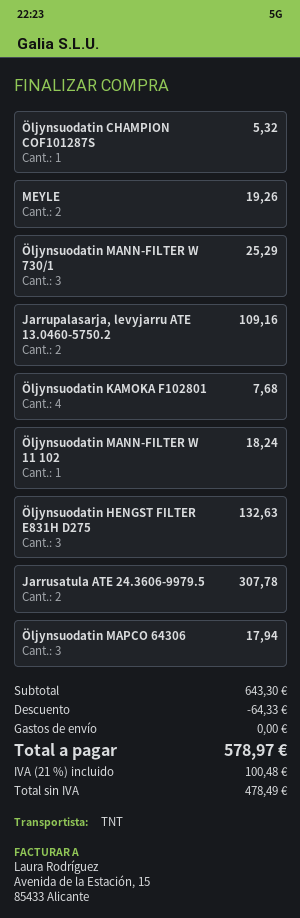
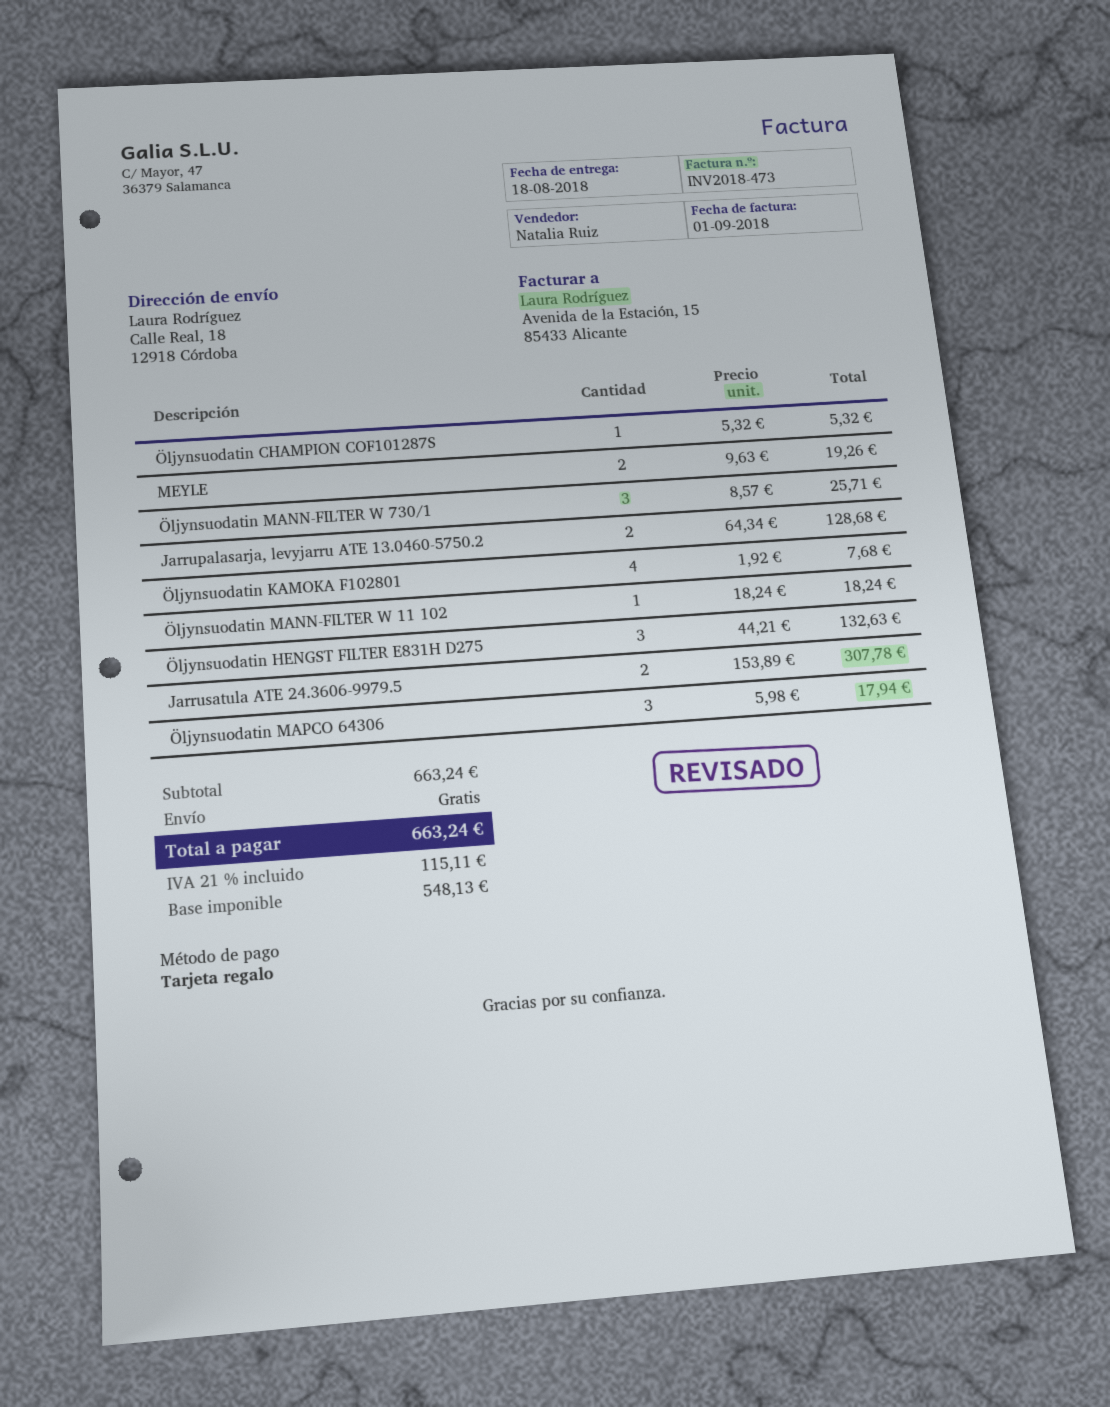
Öljynsuodatin MANN-FILTER W 730/1: 3 for 25.29 -> 3 for 25.71
Jarrupalasarja, levyjarru ATE 13.0460-5750.2: 2 for 109.16 -> 2 for 128.68
subtotal: 643.30 -> 663.24
discount: 64.33 -> none
net: 478.49 -> 548.13
tax: 21% = 100.48 -> 21% = 115.11
total: 578.97 -> 663.24

